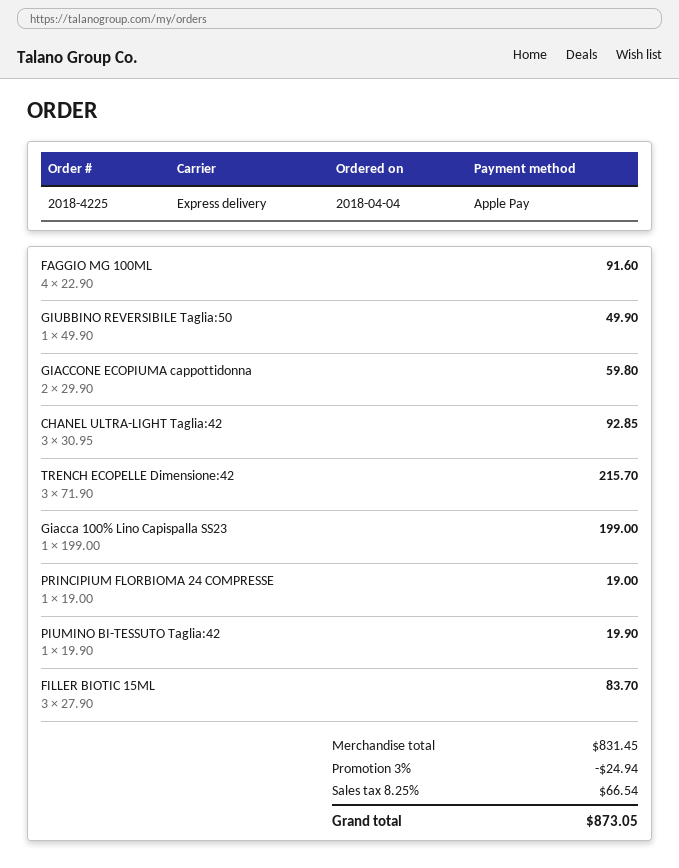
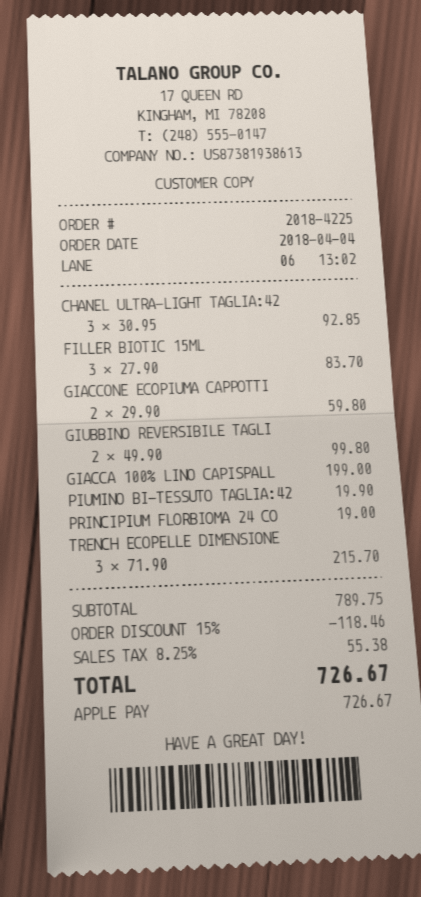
FAGGIO MG 100ML: 4 x 22.90 = 91.60 -> none
GIUBBINO REVERSIBILE Taglia:50: 1 x 49.90 = 49.90 -> 2 x 49.90 = 99.80
subtotal: 831.45 -> 789.75
discount: 3% = 24.94 -> 15% = 118.46
tax: 8.25% = 66.54 -> 8.25% = 55.38
total: 873.05 -> 726.67

